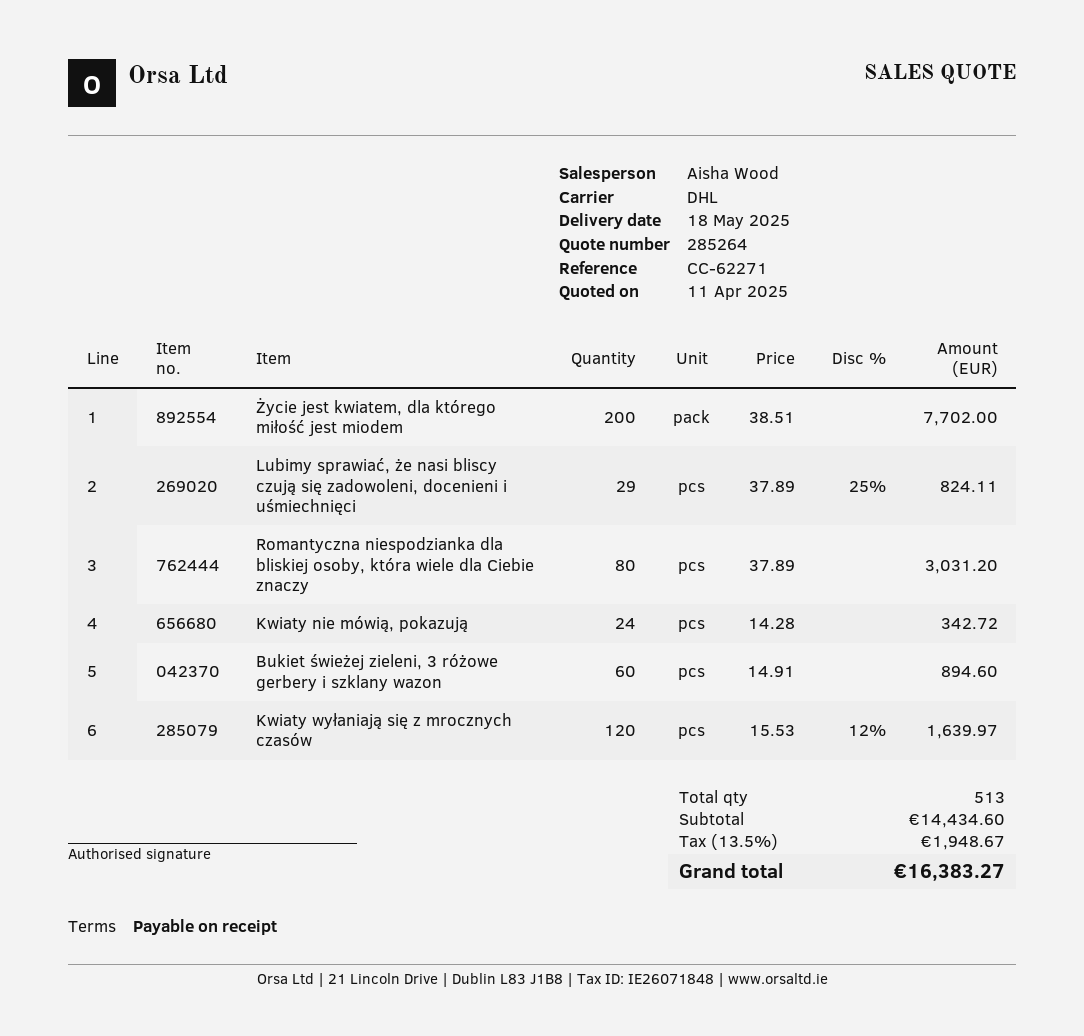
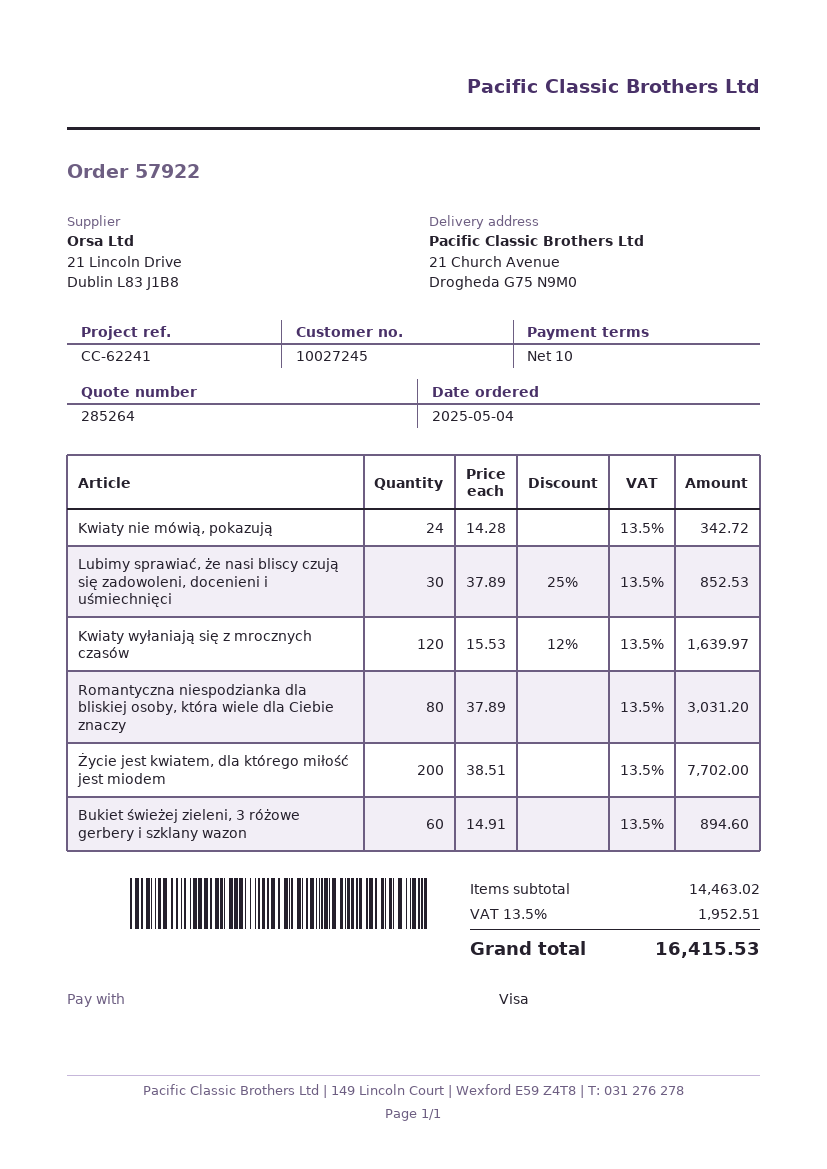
payment terms: on receipt -> 10 days
reference: CC-62271 -> CC-62241
Lubimy sprawiać, że nasi bliscy czują się zadowoleni, docenieni i uśmiechnięci: 29 x 37.89 - 25% = 824.11 -> 30 x 37.89 - 25% = 852.53
subtotal: 14434.60 -> 14463.02
tax: 13.5% = 1948.67 -> 13.5% = 1952.51
total: 16383.27 -> 16415.53

